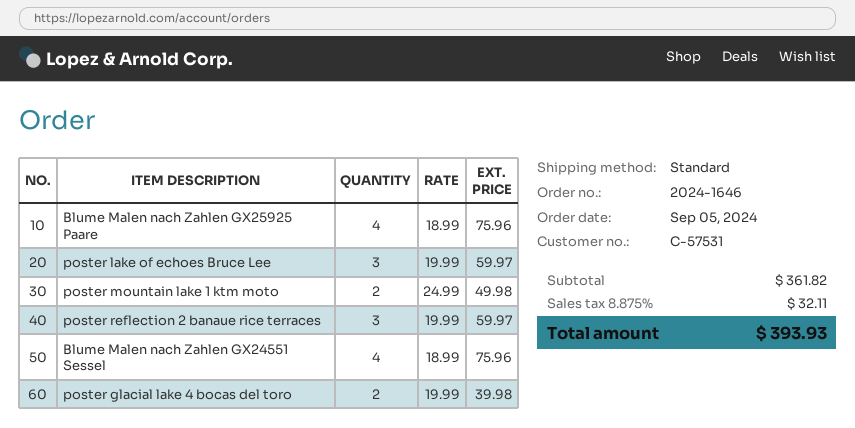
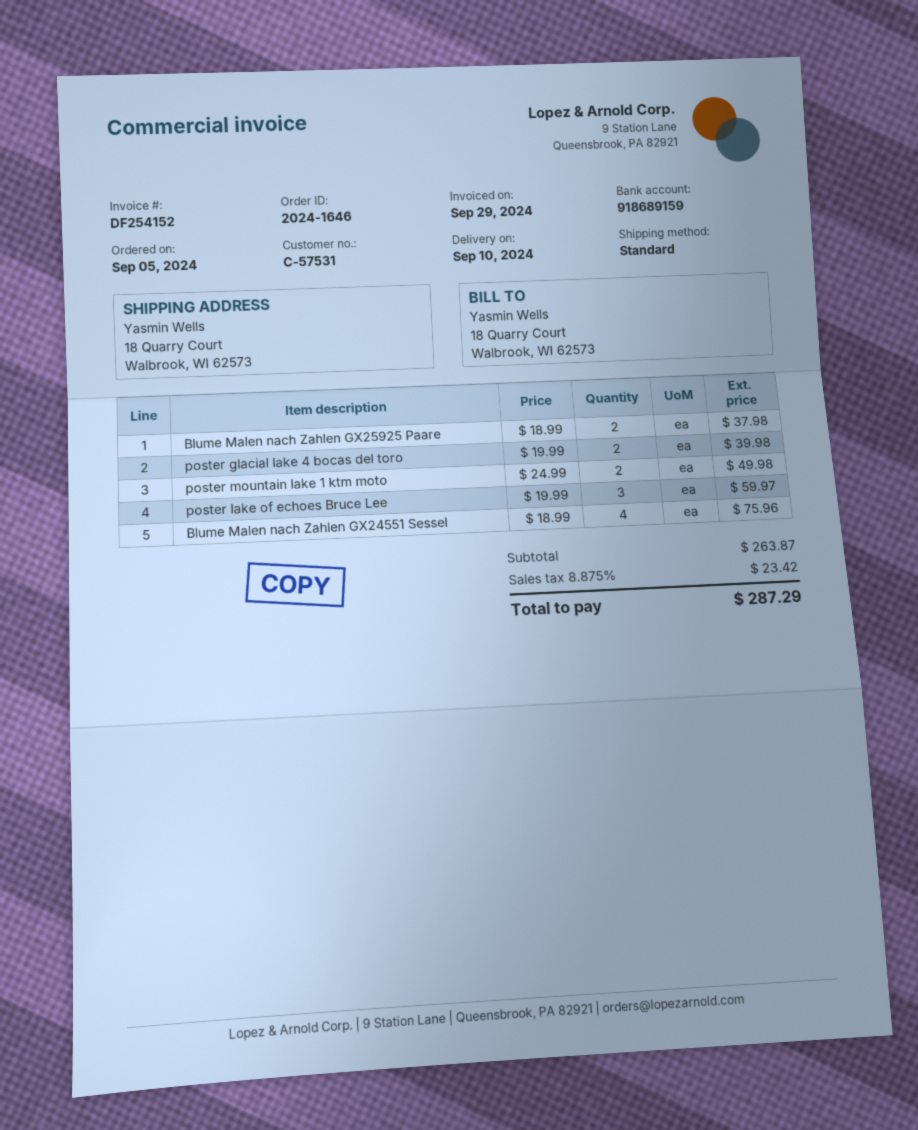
Blume Malen nach Zahlen GX25925 Paare: 4 x 18.99 = 75.96 -> 2 x 18.99 = 37.98
poster reflection 2 banaue rice terraces: 3 x 19.99 = 59.97 -> none
subtotal: 361.82 -> 263.87
tax: 8.875% = 32.11 -> 8.875% = 23.42
total: 393.93 -> 287.29

